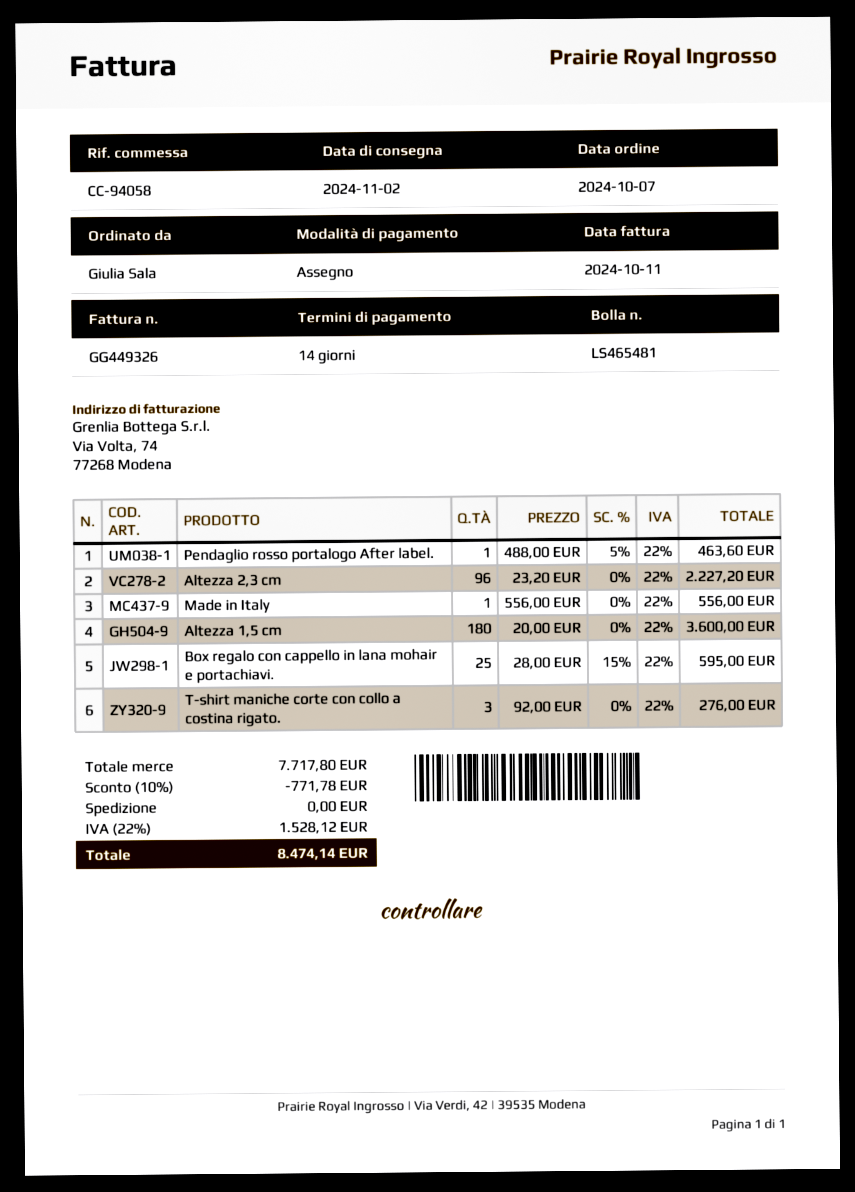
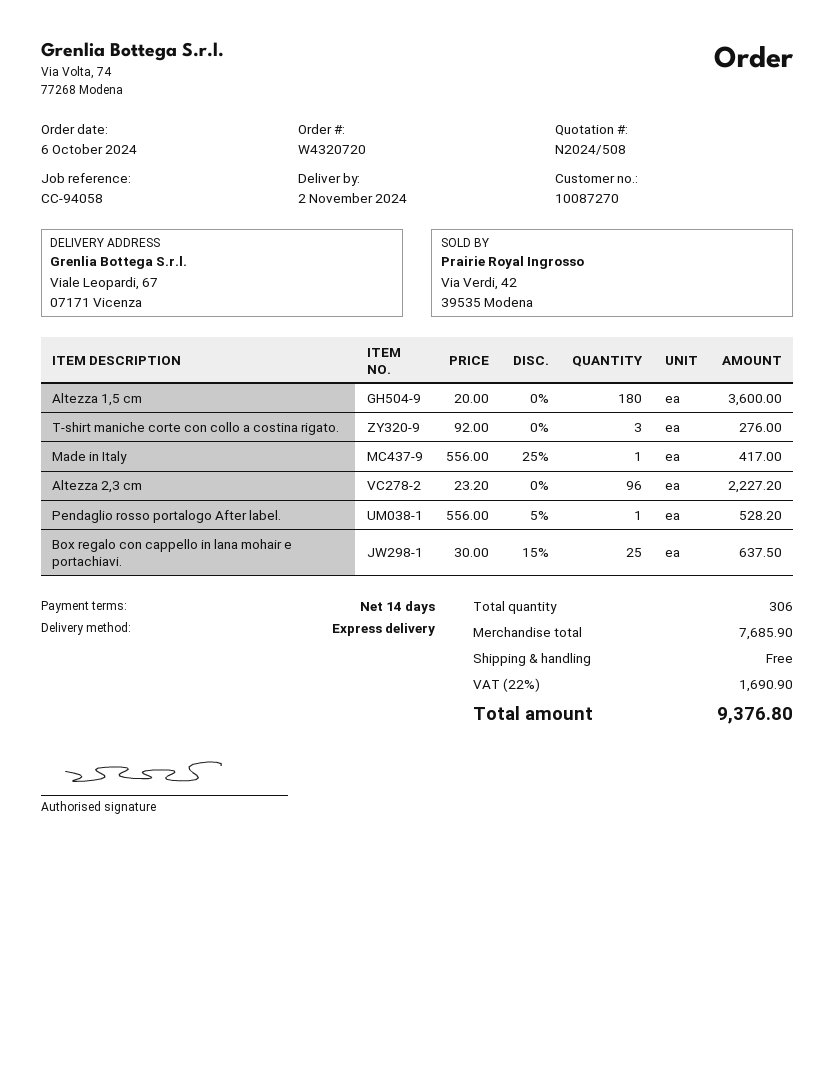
order date: 2024-10-07 -> 2024-10-06
Pendaglio rosso portalogo After label.: 1 x 488.00 - 5% = 463.60 -> 1 x 556.00 - 5% = 528.20
Made in Italy: 1 x 556.00 = 556.00 -> 1 x 556.00 - 25% = 417.00
Box regalo con cappello in lana mohair e portachiavi.: 25 x 28.00 - 15% = 595.00 -> 25 x 30.00 - 15% = 637.50
subtotal: 7717.80 -> 7685.90
discount: 10% = 771.78 -> none
tax: 22% = 1528.12 -> 22% = 1690.90
total: 8474.14 -> 9376.80

